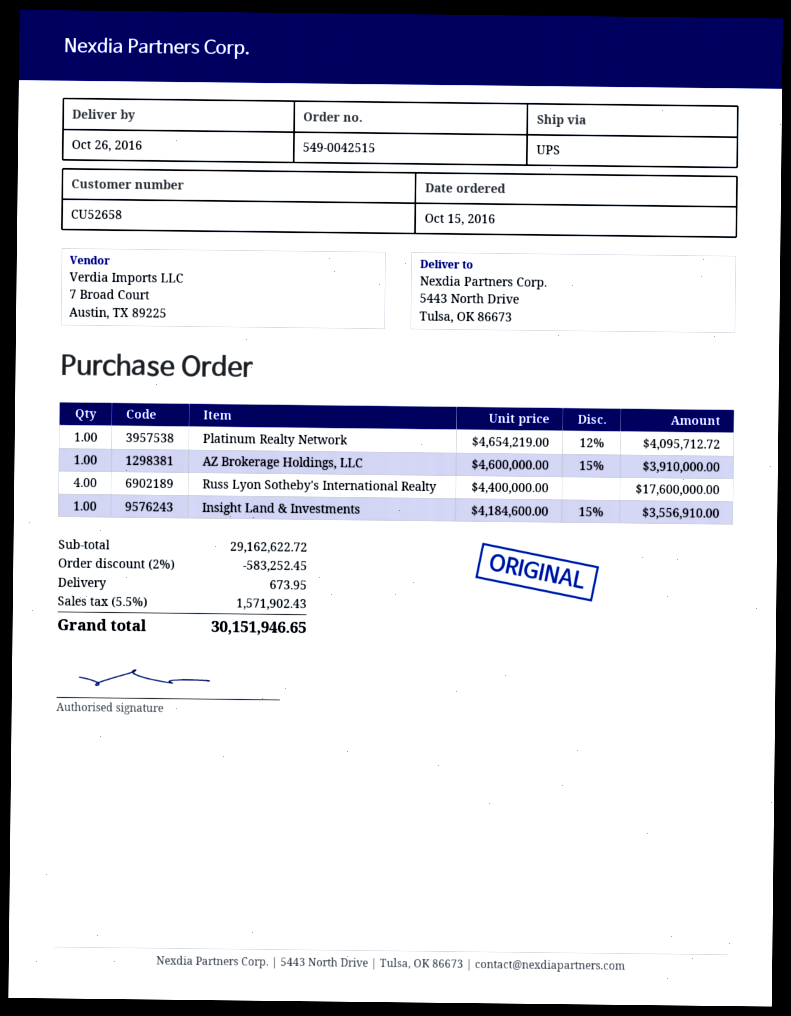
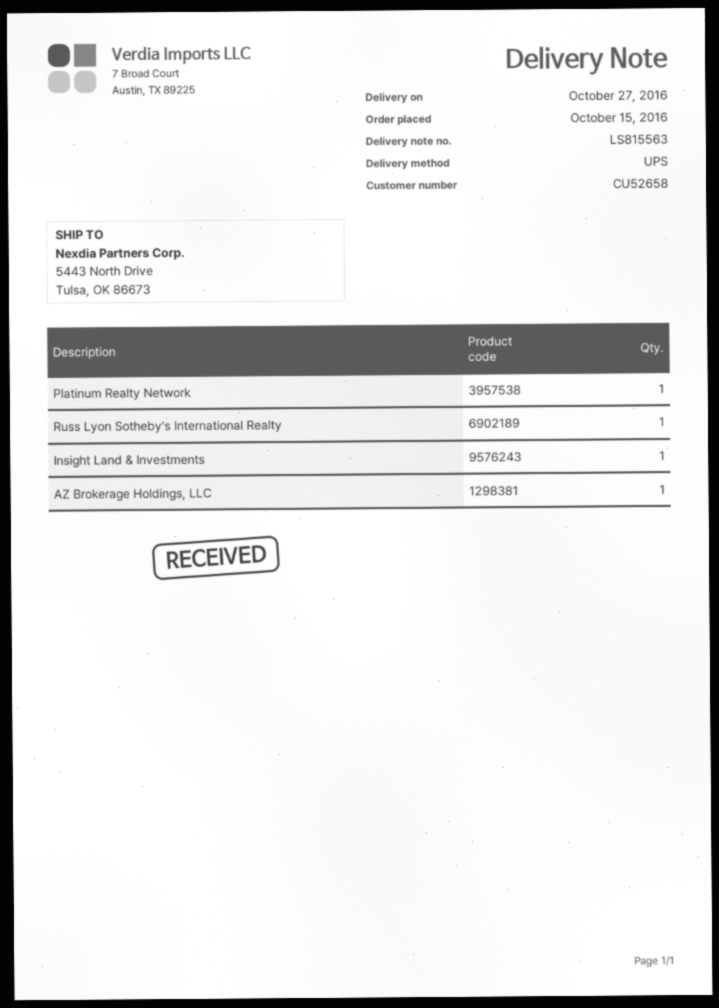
delivery date: 2016-10-26 -> 2016-10-27
Russ Lyon Sotheby's International Realty: 4 -> 1

